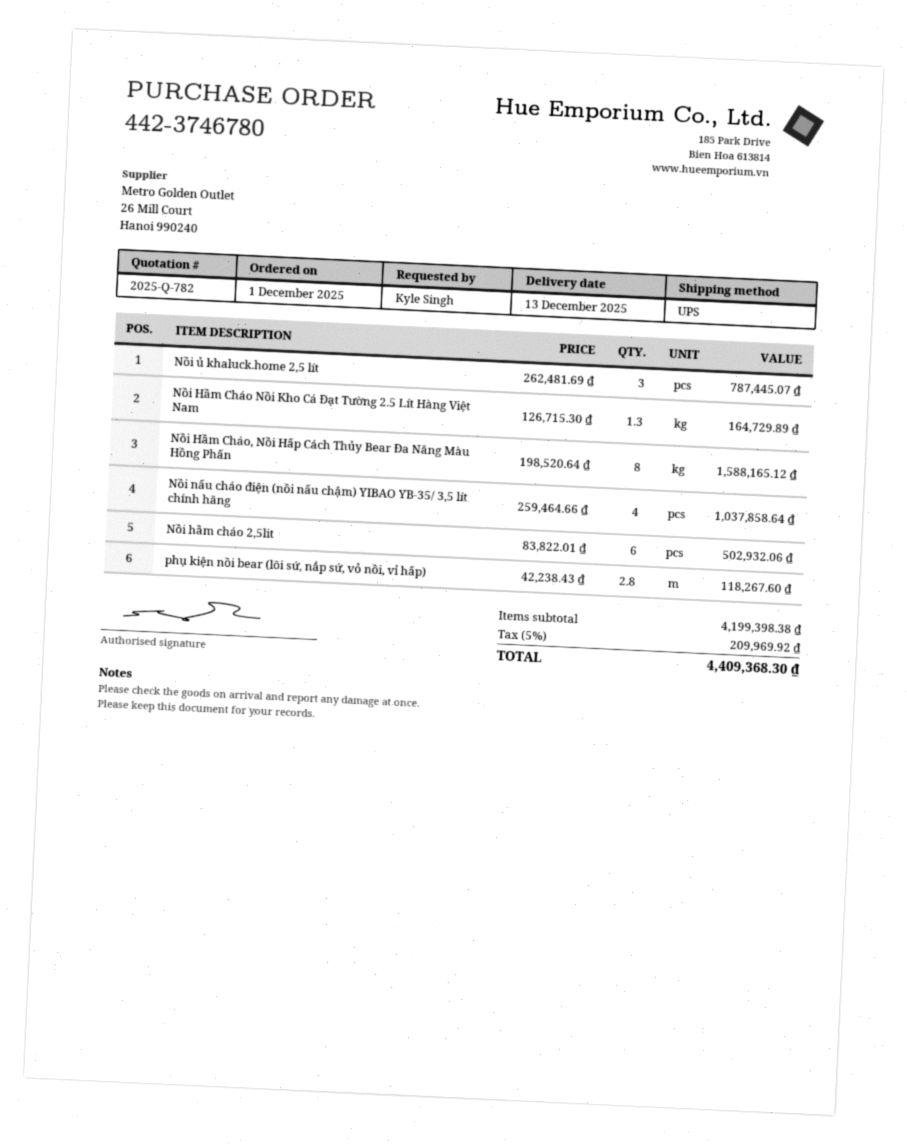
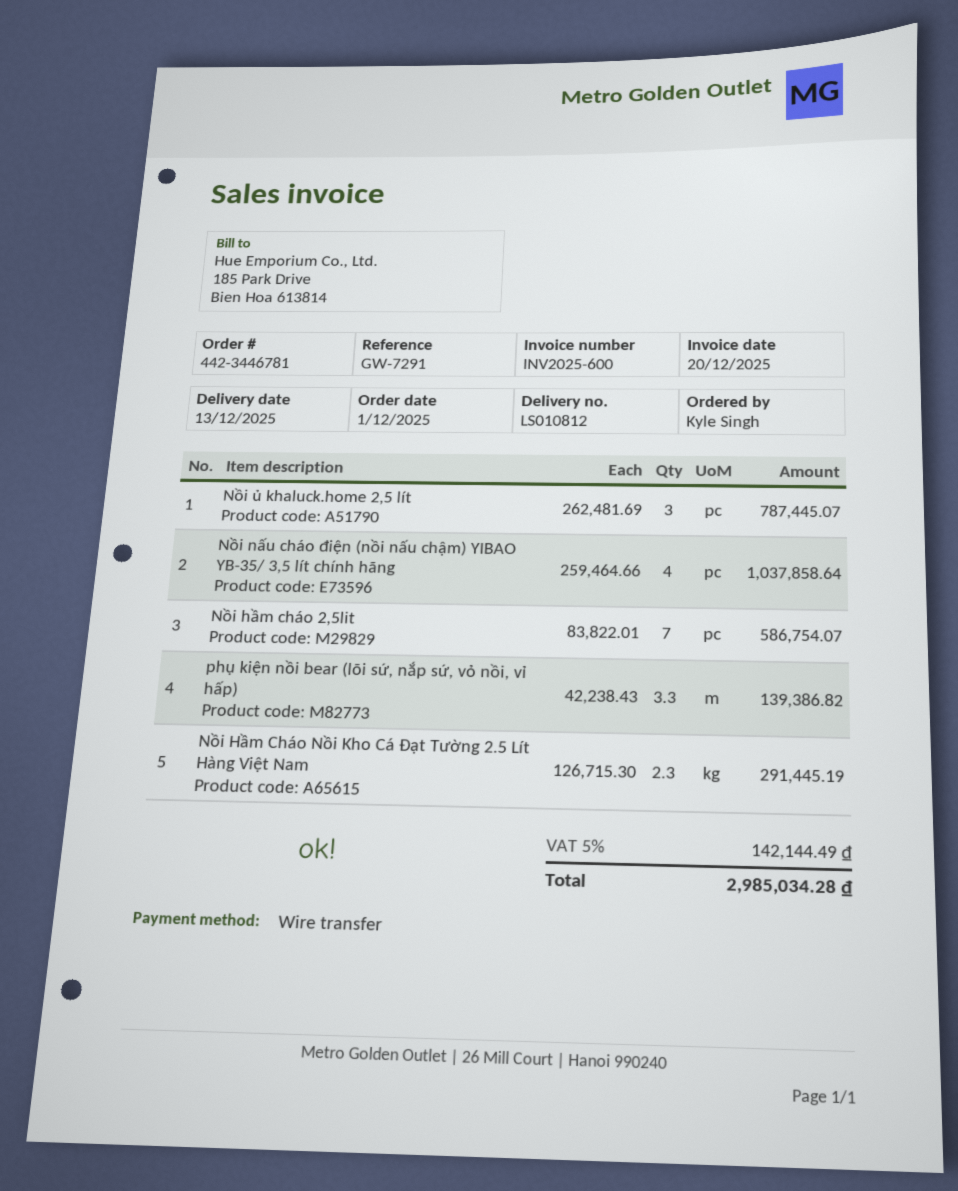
order number: 442-3746780 -> 442-3446781
Nồi Hầm Cháo Nồi Kho Cá Đạt Tường 2.5 Lít Hàng Việt Nam: 1.3 x 126715.30 = 164729.89 -> 2.3 x 126715.30 = 291445.19
Nồi Hầm Cháo, Nồi Hấp Cách Thủy Bear Đa Năng Màu Hồng Phấn: 8 x 198520.64 = 1588165.12 -> none
Nồi hầm cháo 2,5lit: 6 x 83822.01 = 502932.06 -> 7 x 83822.01 = 586754.07
phụ kiện nồi bear (lõi sứ, nắp sứ, vỏ nồi, vỉ hấp): 2.8 x 42238.43 = 118267.60 -> 3.3 x 42238.43 = 139386.82
tax: 5% = 209969.92 -> 5% = 142144.49
total: 4409368.30 -> 2985034.28

